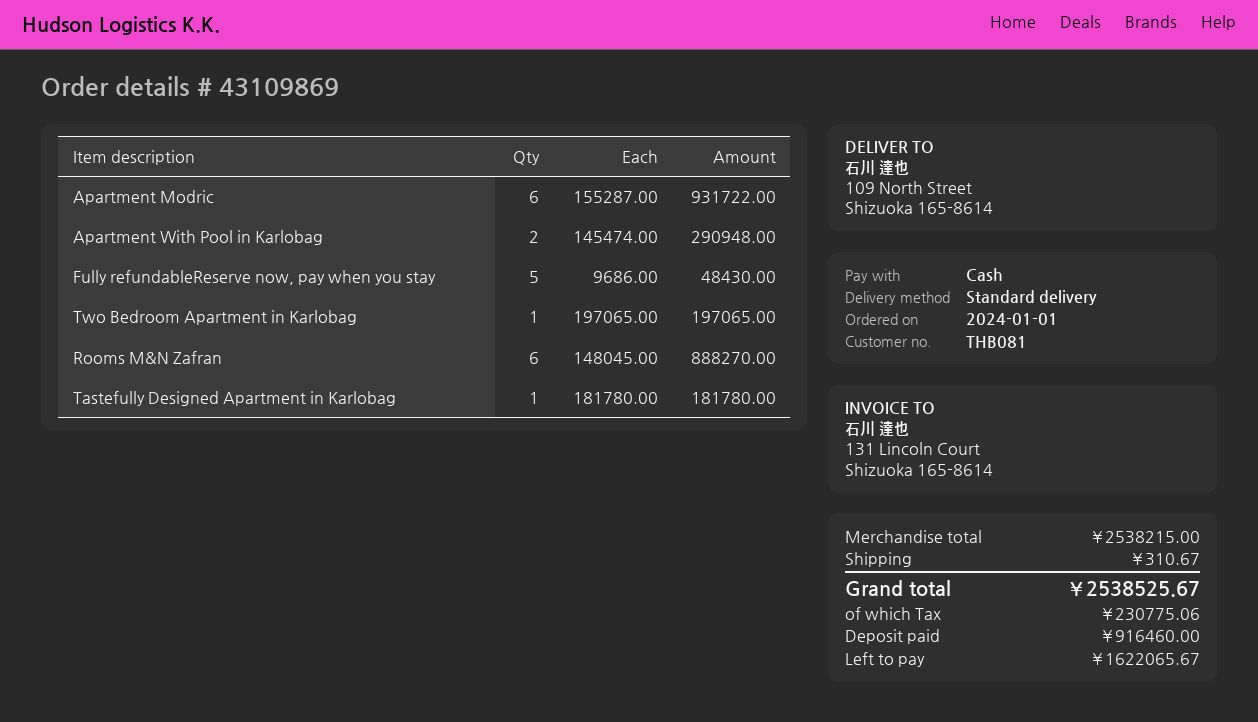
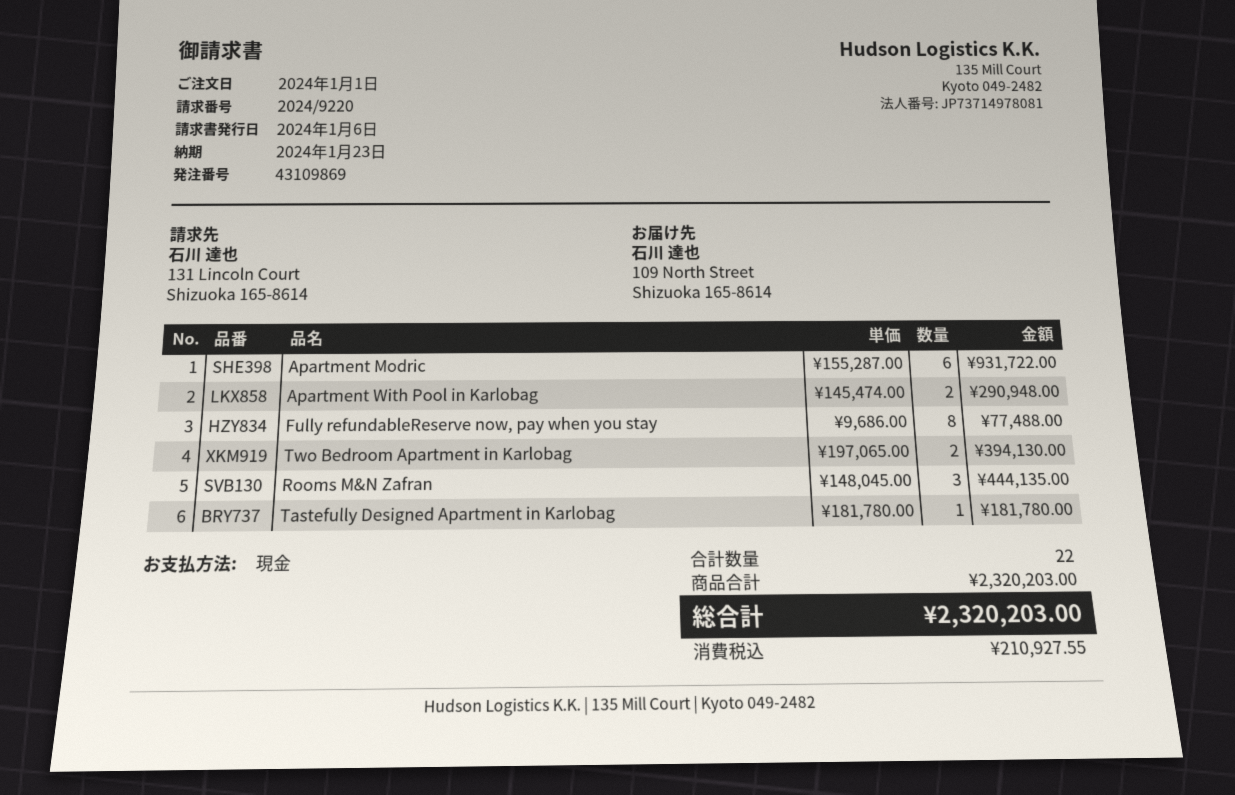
Fully refundableReserve now, pay when you stay: 5 x 9686.00 = 48430.00 -> 8 x 9686.00 = 77488.00
Two Bedroom Apartment in Karlobag: 1 x 197065.00 = 197065.00 -> 2 x 197065.00 = 394130.00
Rooms M&N Zafran: 6 x 148045.00 = 888270.00 -> 3 x 148045.00 = 444135.00
subtotal: 2538215.00 -> 2320203.00
shipping: 310.67 -> none
tax: 230775.06 -> 210927.55
total: 2538525.67 -> 2320203.00

